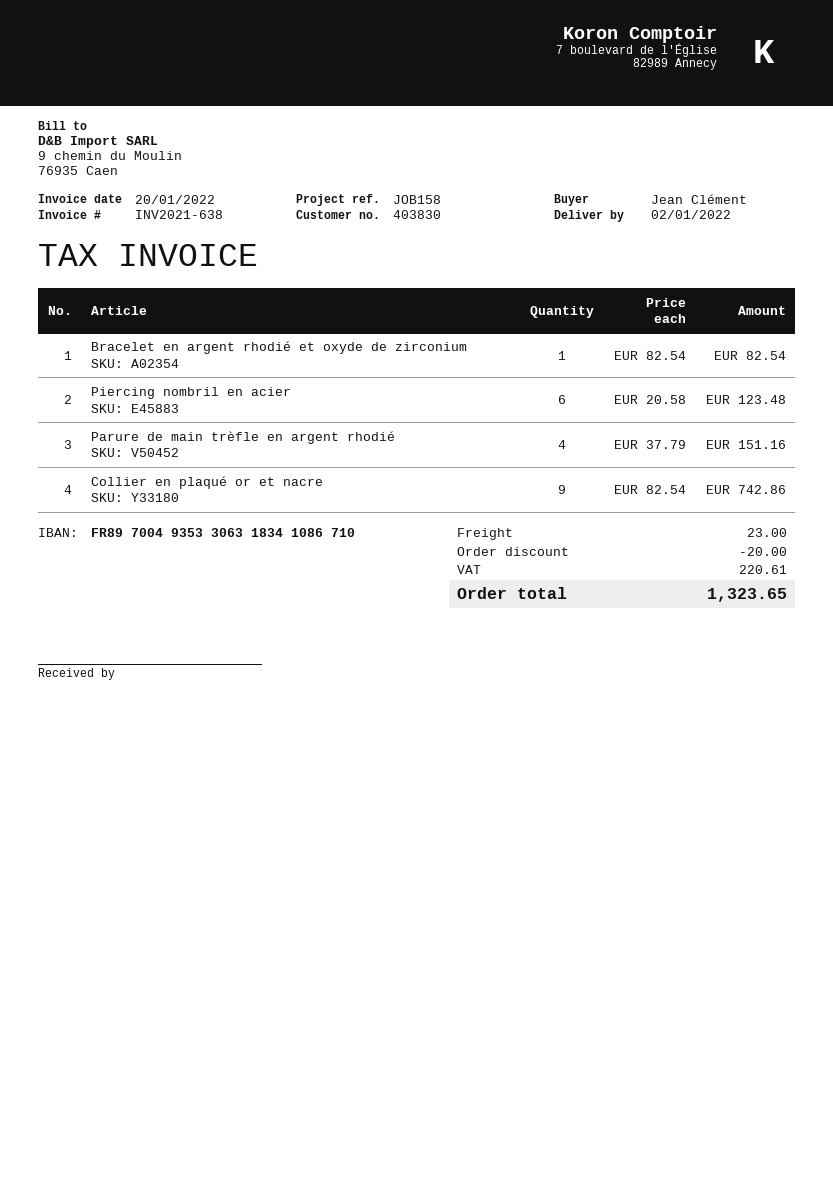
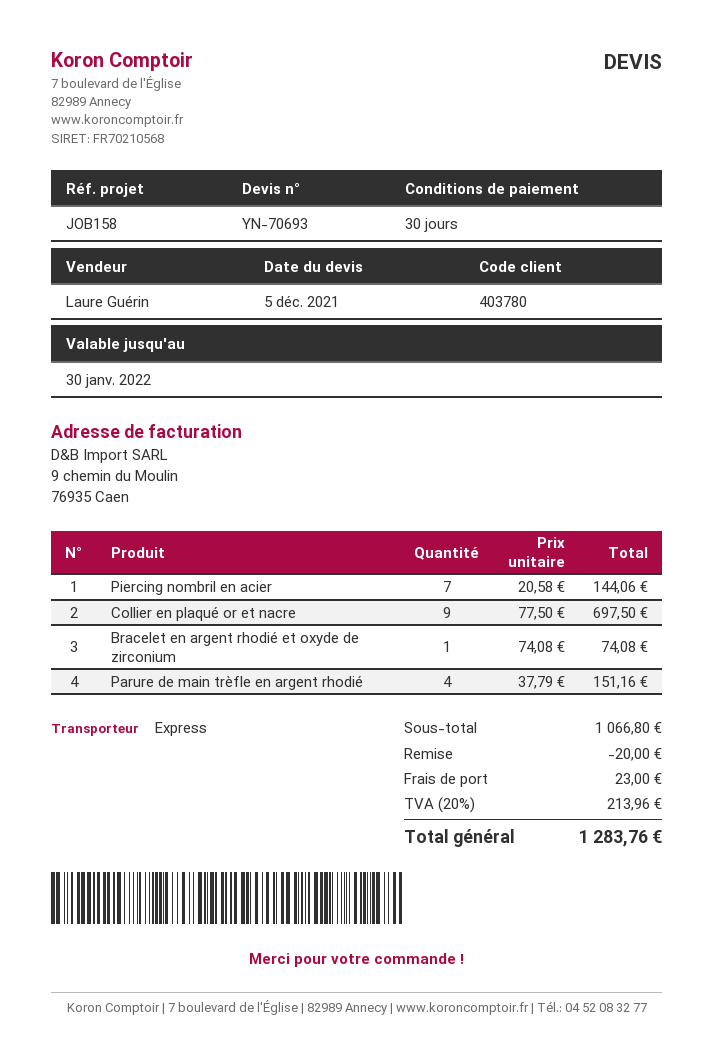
customer number: 403830 -> 403780
Bracelet en argent rhodié et oxyde de zirconium: 1 x 82.54 = 82.54 -> 1 x 74.08 = 74.08
Piercing nombril en acier: 6 x 20.58 = 123.48 -> 7 x 20.58 = 144.06
Collier en plaqué or et nacre: 9 x 82.54 = 742.86 -> 9 x 77.50 = 697.50
tax: 220.61 -> 213.96
total: 1323.65 -> 1283.76

